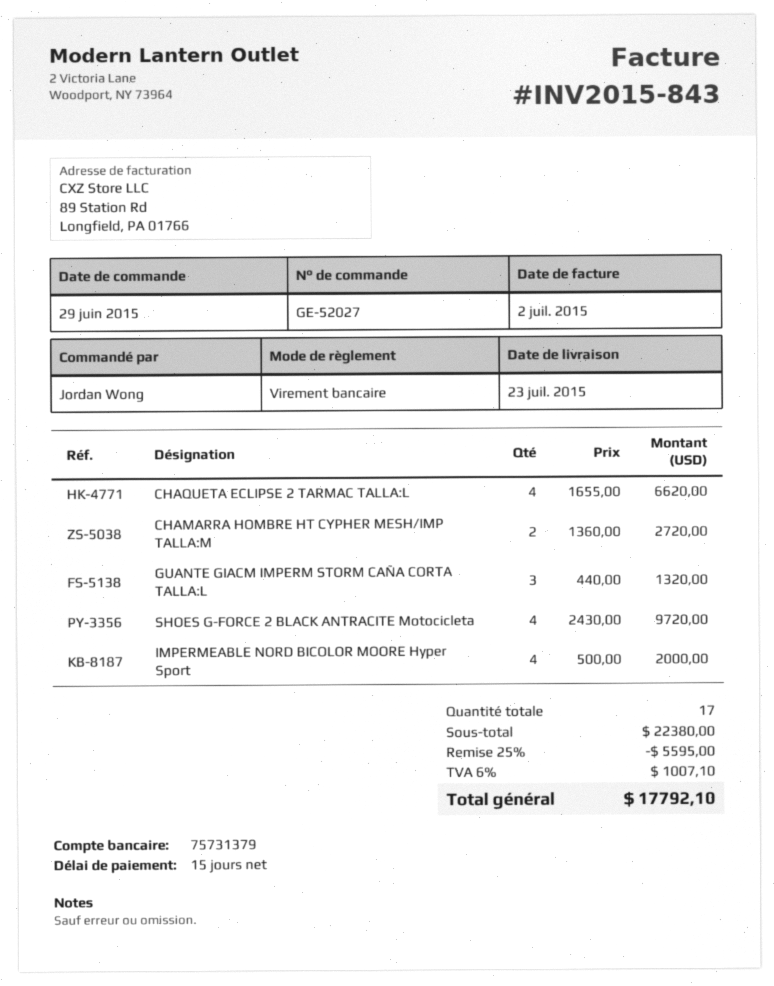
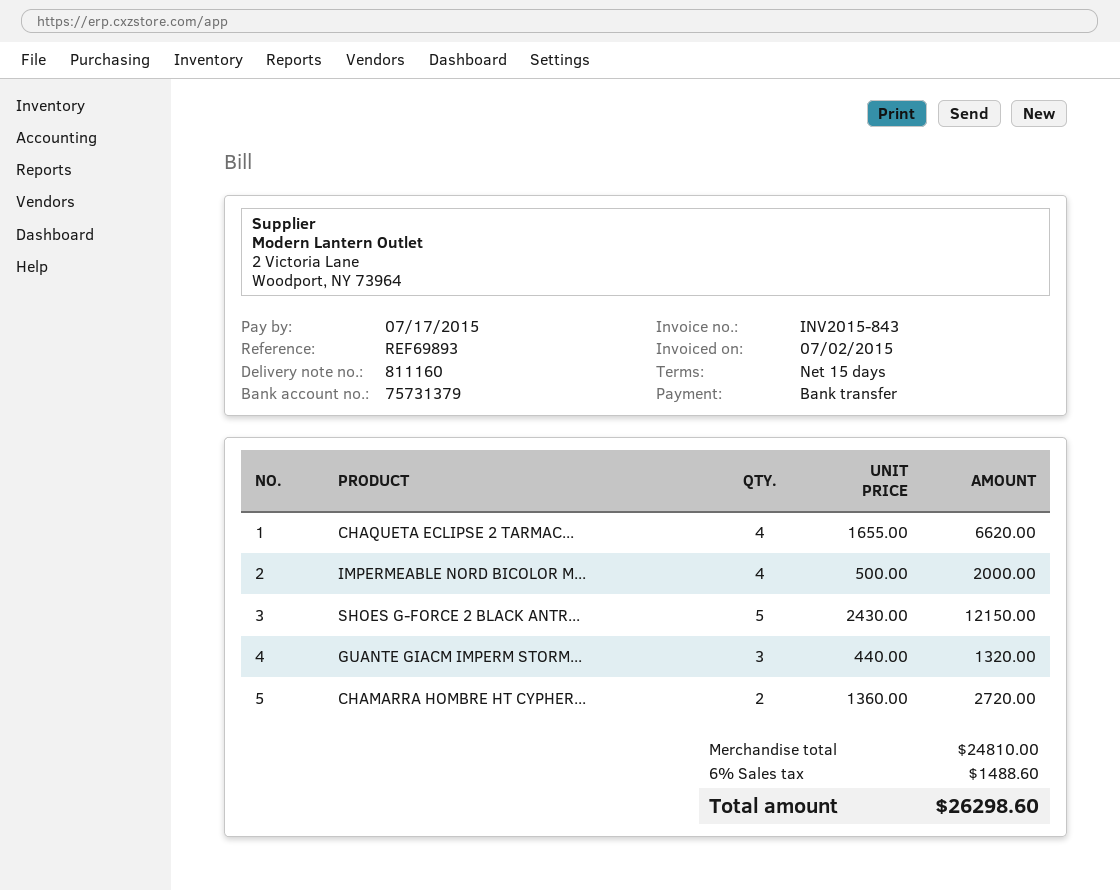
SHOES G-FORCE 2 BLACK ANTRACITE Motocicleta: 4 x 2430.00 = 9720.00 -> 5 x 2430.00 = 12150.00
subtotal: 22380.00 -> 24810.00
discount: 25% = 5595.00 -> none
tax: 6% = 1007.10 -> 6% = 1488.60
total: 17792.10 -> 26298.60

